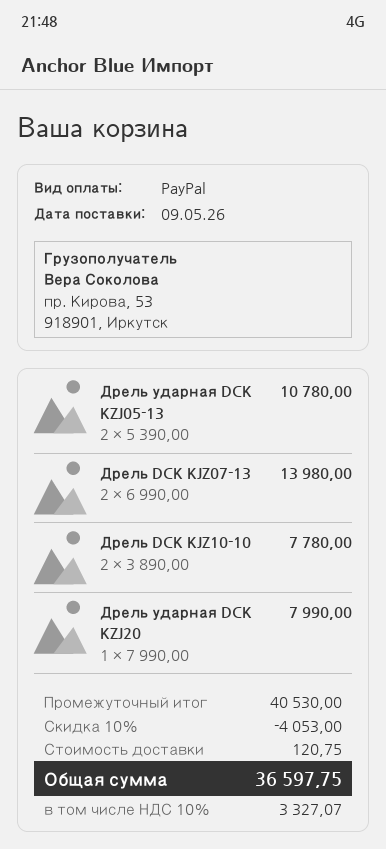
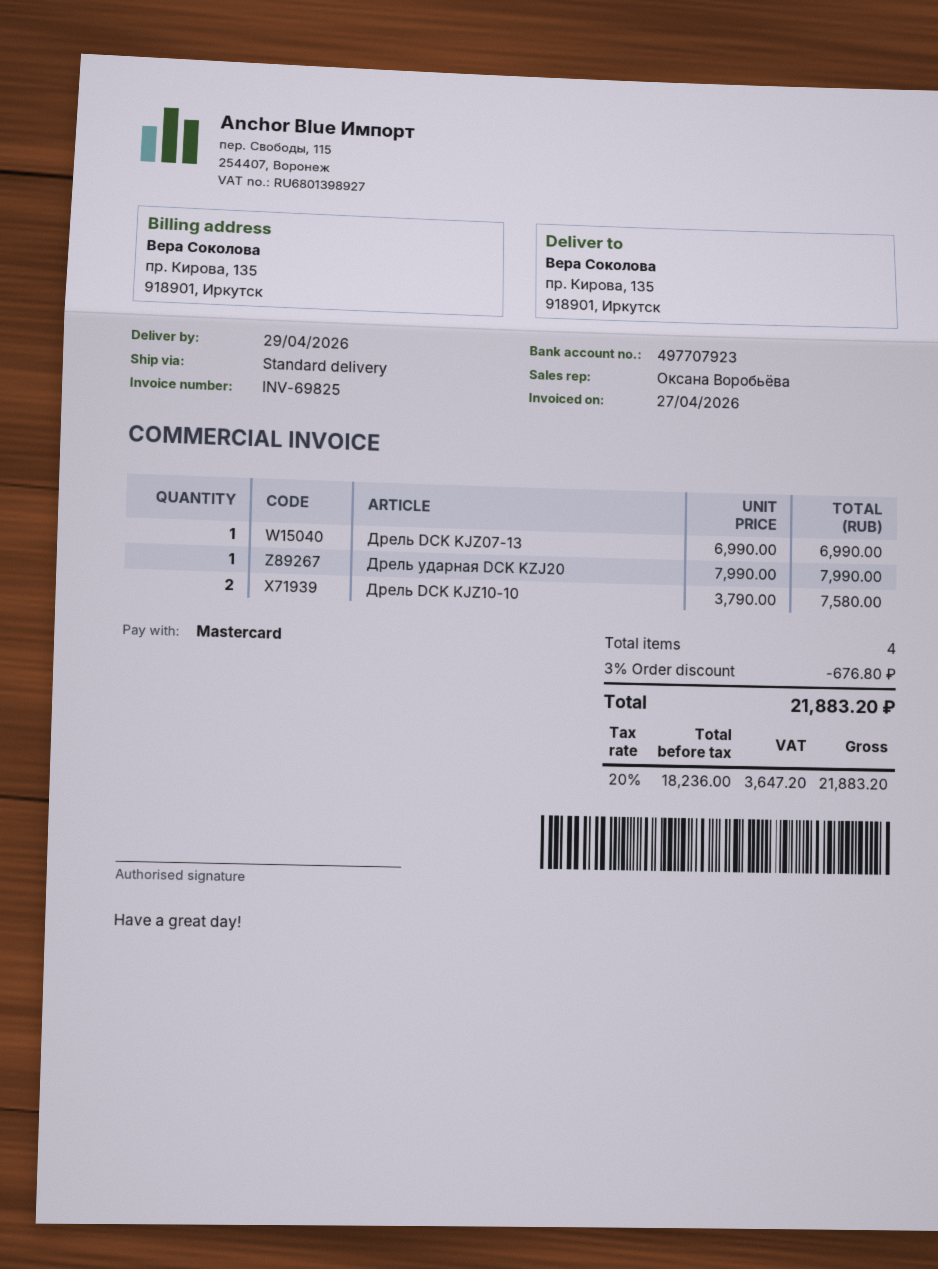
delivery date: 2026-05-09 -> 2026-04-29
payment method: PayPal -> Mastercard
ship to: пр. Кирова, 53, 918901, Иркутск -> пр. Кирова, 135, 918901, Иркутск
Дрель ударная DCK KZJ05-13: 2 x 5390.00 = 10780.00 -> none
Дрель DCK KJZ07-13: 2 x 6990.00 = 13980.00 -> 1 x 6990.00 = 6990.00
Дрель DCK KJZ10-10: 2 x 3890.00 = 7780.00 -> 2 x 3790.00 = 7580.00
discount: 10% = 4053.00 -> 3% = 676.80
shipping: 120.75 -> none
tax: 10% = 3327.07 -> 20% = 3647.20
total: 36597.75 -> 21883.20

